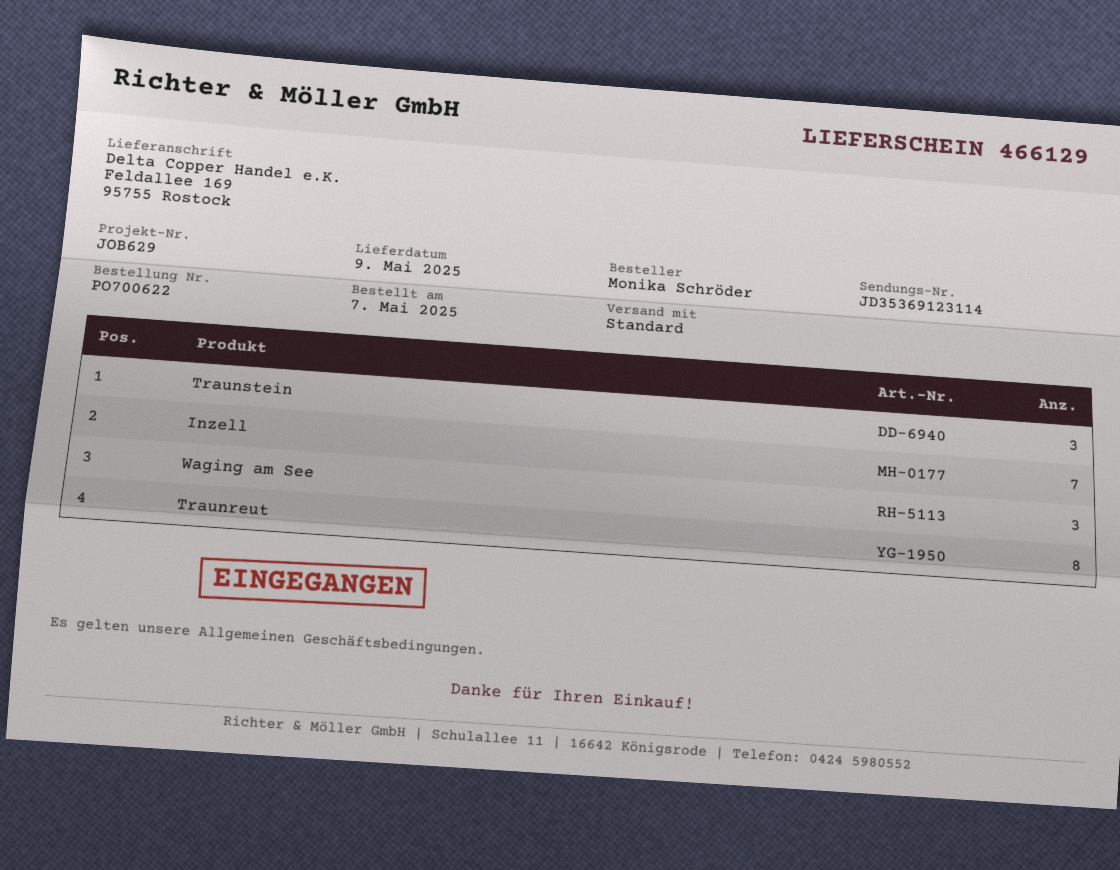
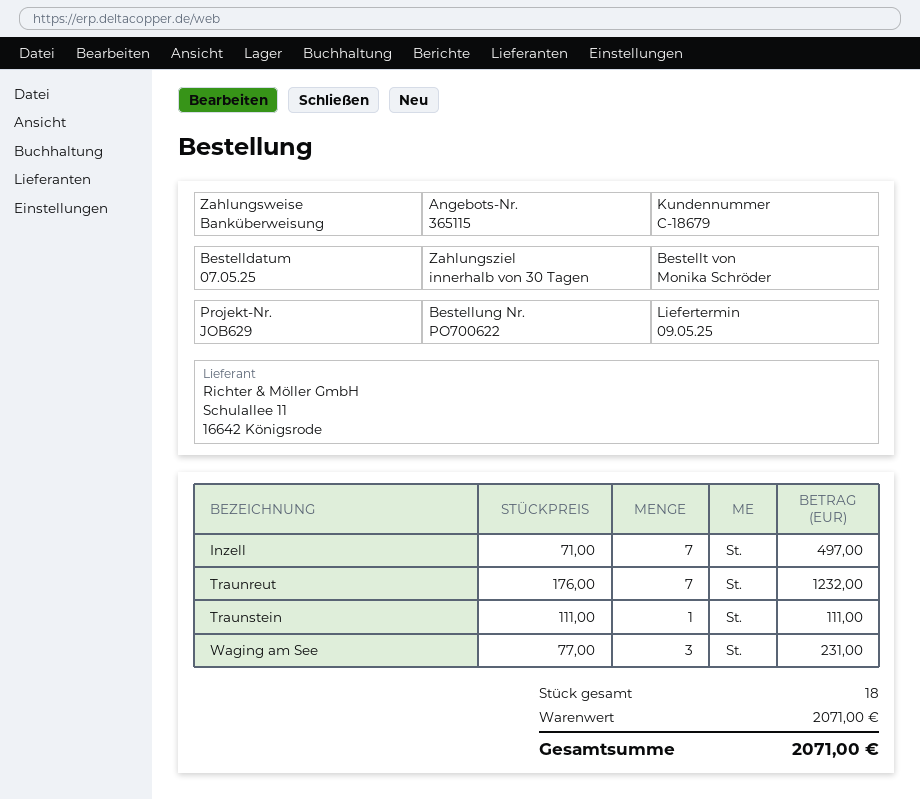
Traunstein: 3 -> 1
Traunreut: 8 -> 7

